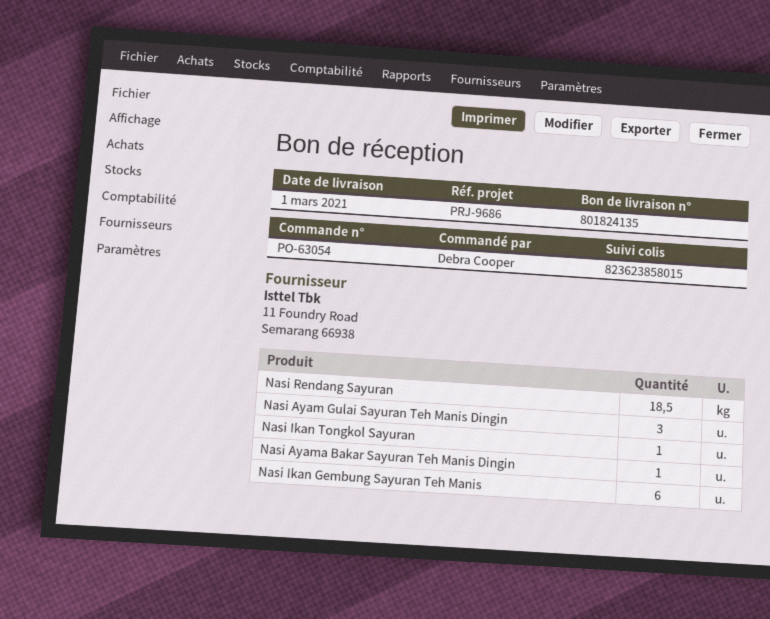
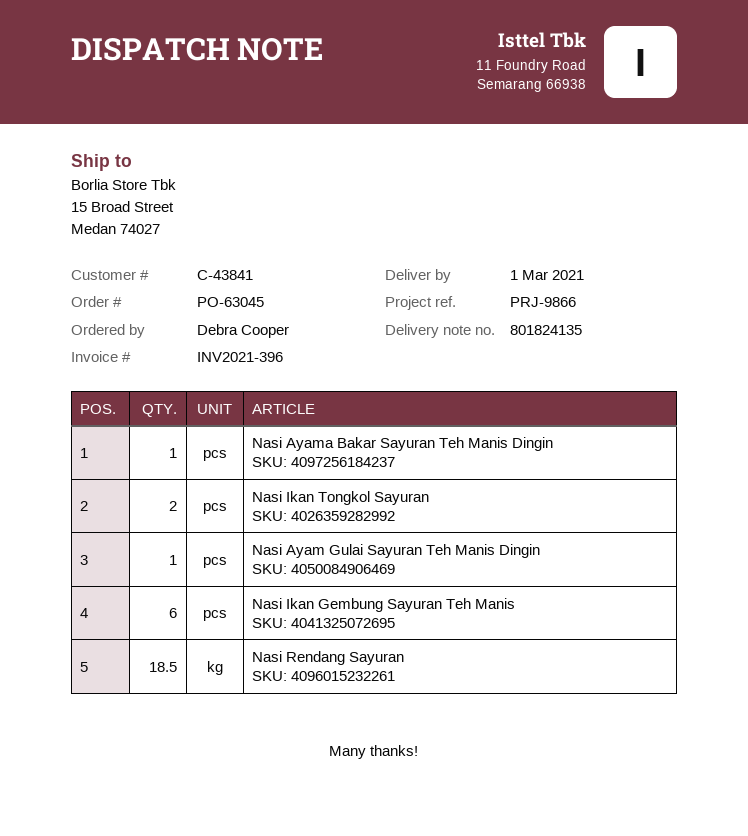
order number: PO-63054 -> PO-63045
reference: PRJ-9686 -> PRJ-9866
Nasi Ayam Gulai Sayuran Teh Manis Dingin: 3 -> 1
Nasi Ikan Tongkol Sayuran: 1 -> 2

